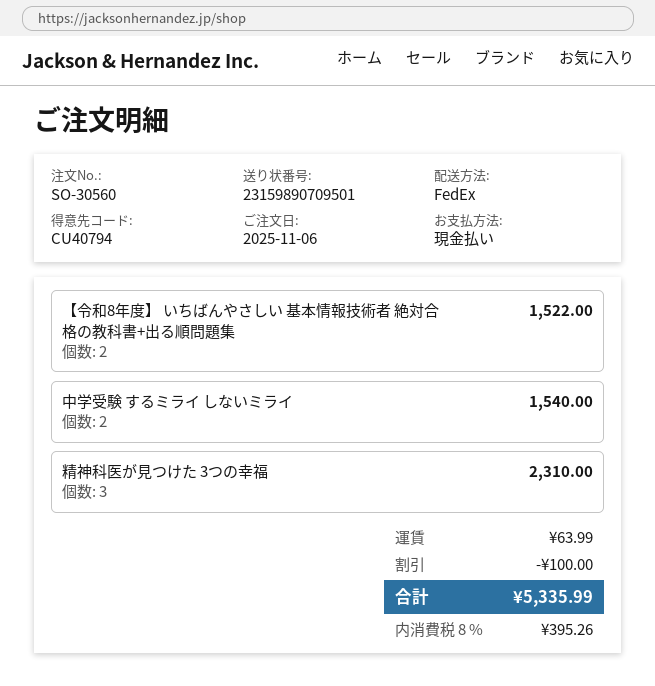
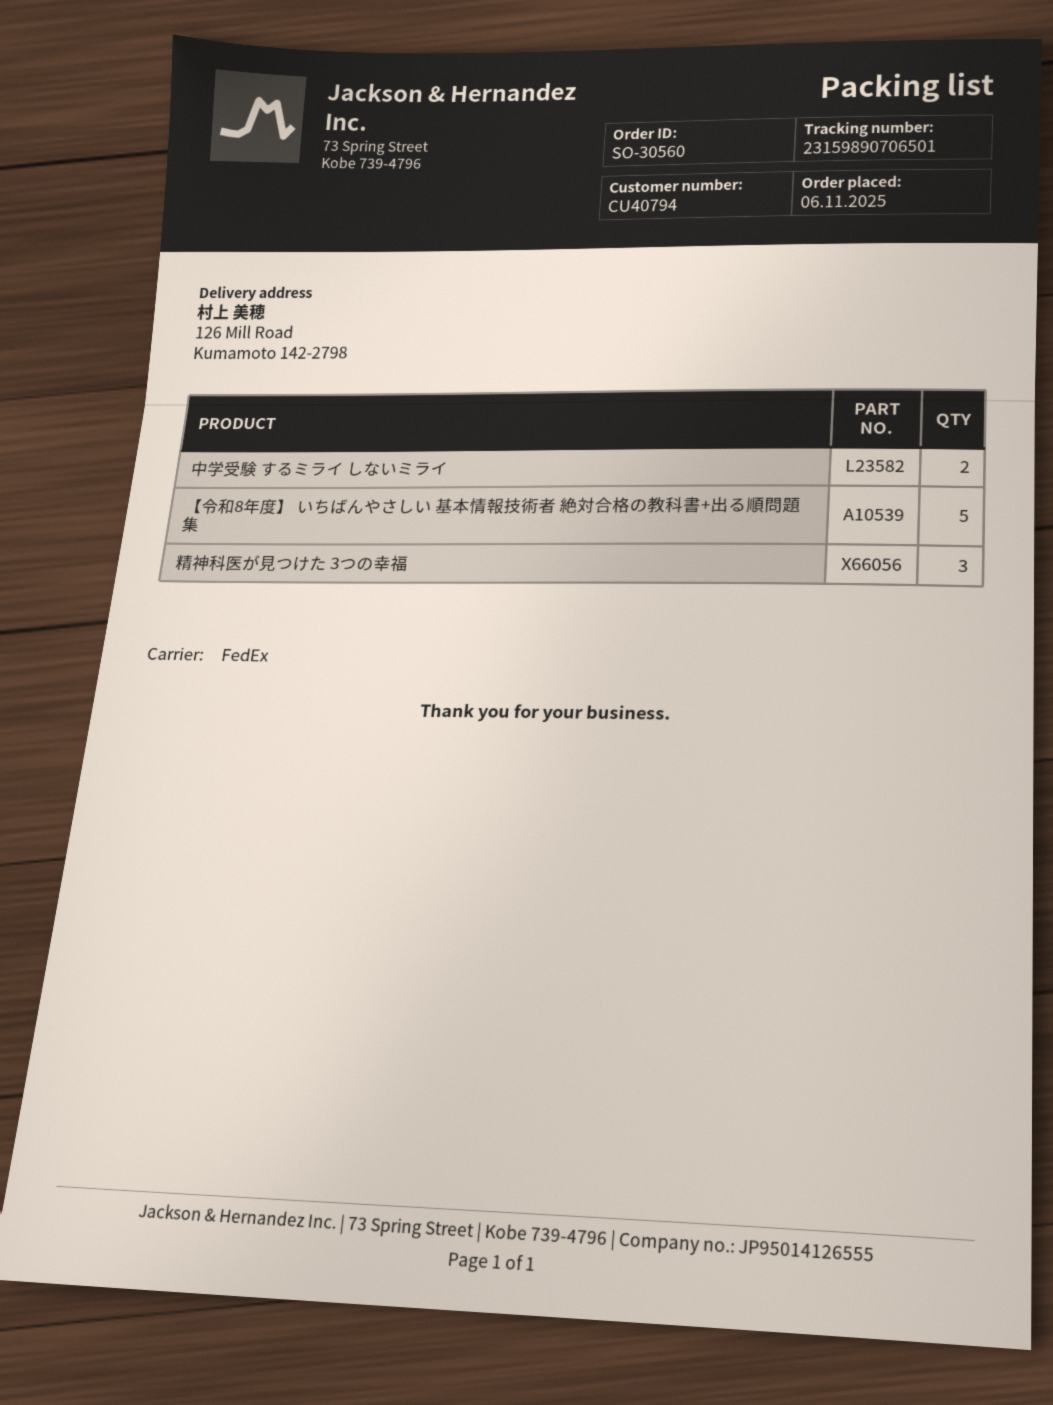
tracking number: 23159890709501 -> 23159890706501
【令和8年度】 いちばんやさしい 基本情報技術者 絶対合格の教科書+出る順問題集: 2 -> 5

